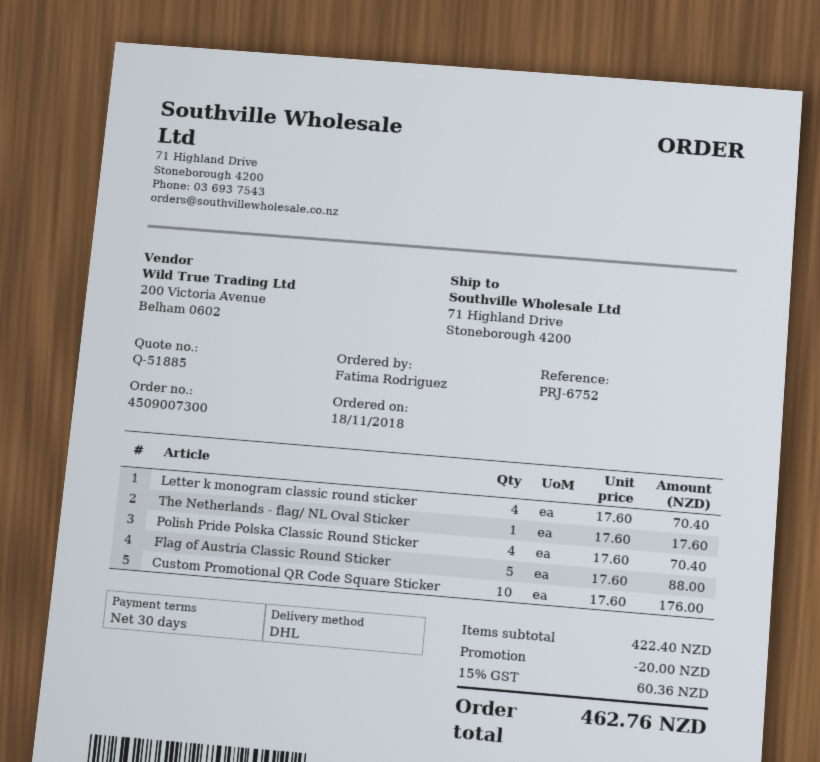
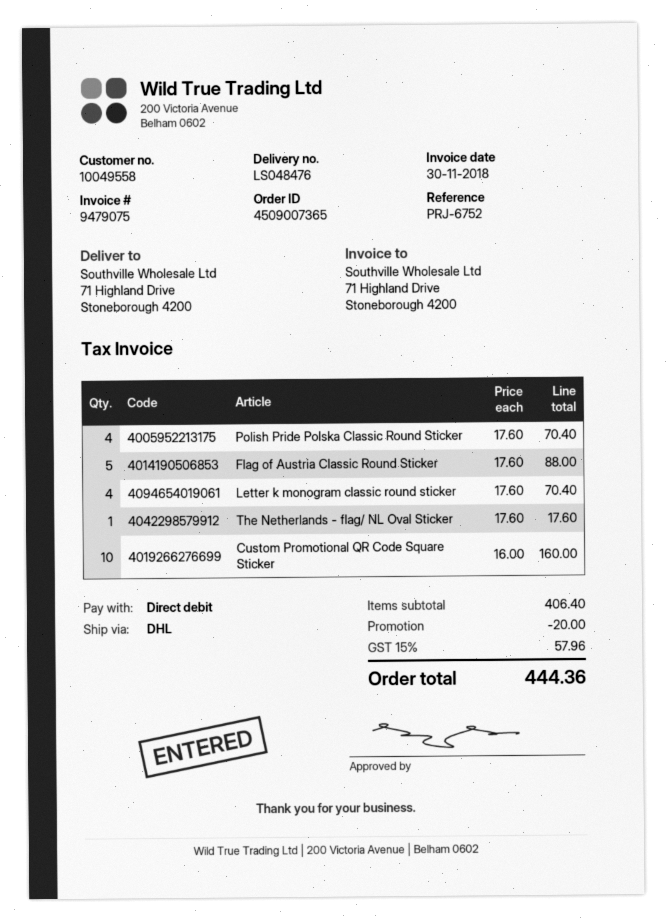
order number: 4509007300 -> 4509007365
Custom Promotional QR Code Square Sticker: 10 x 17.60 = 176.00 -> 10 x 16.00 = 160.00
subtotal: 422.40 -> 406.40
tax: 15% = 60.36 -> 15% = 57.96
total: 462.76 -> 444.36

